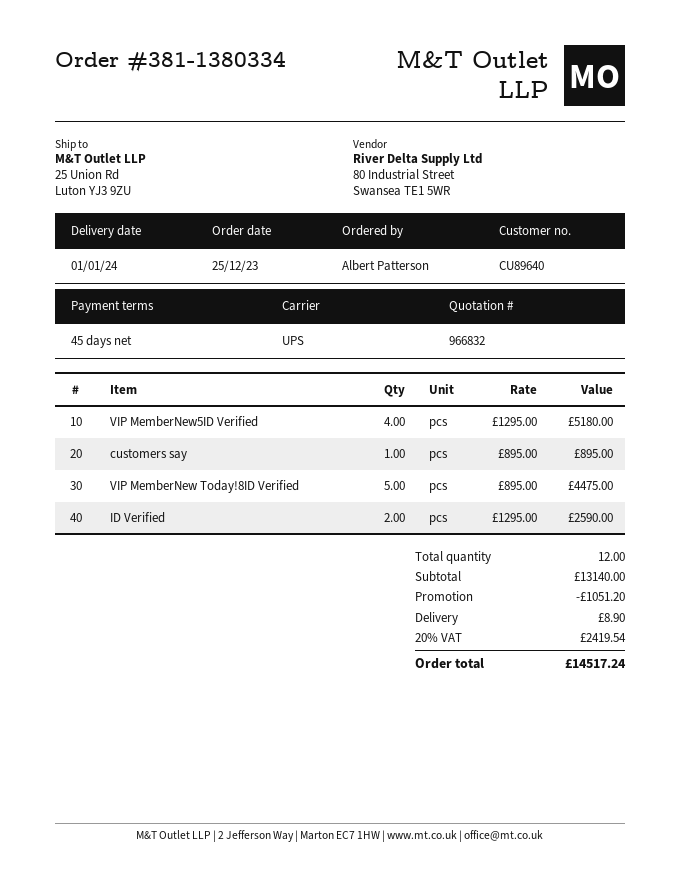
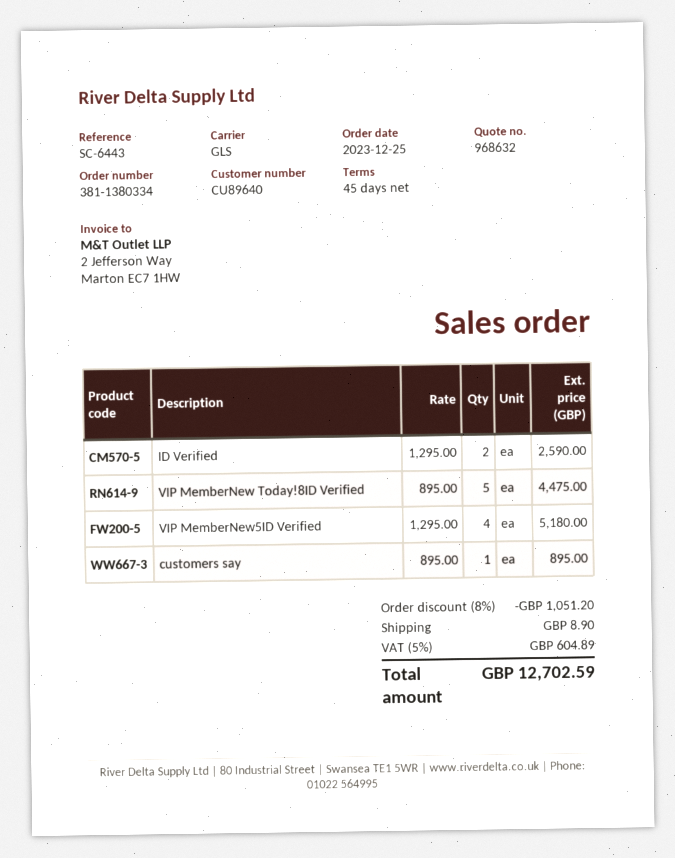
quote number: 966832 -> 968632
shipping method: UPS -> GLS
tax: 20% = 2419.54 -> 5% = 604.89
total: 14517.24 -> 12702.59

